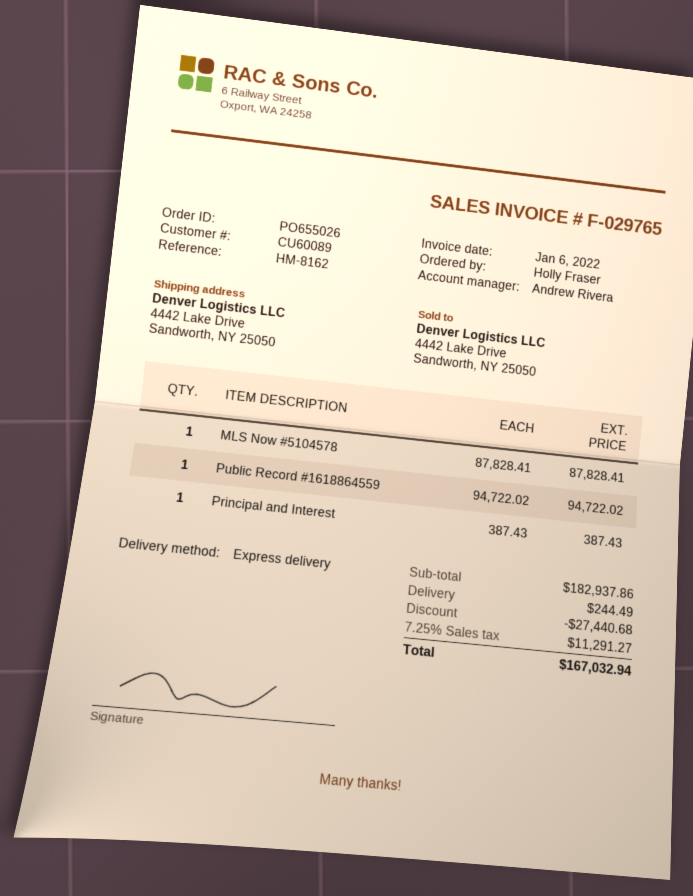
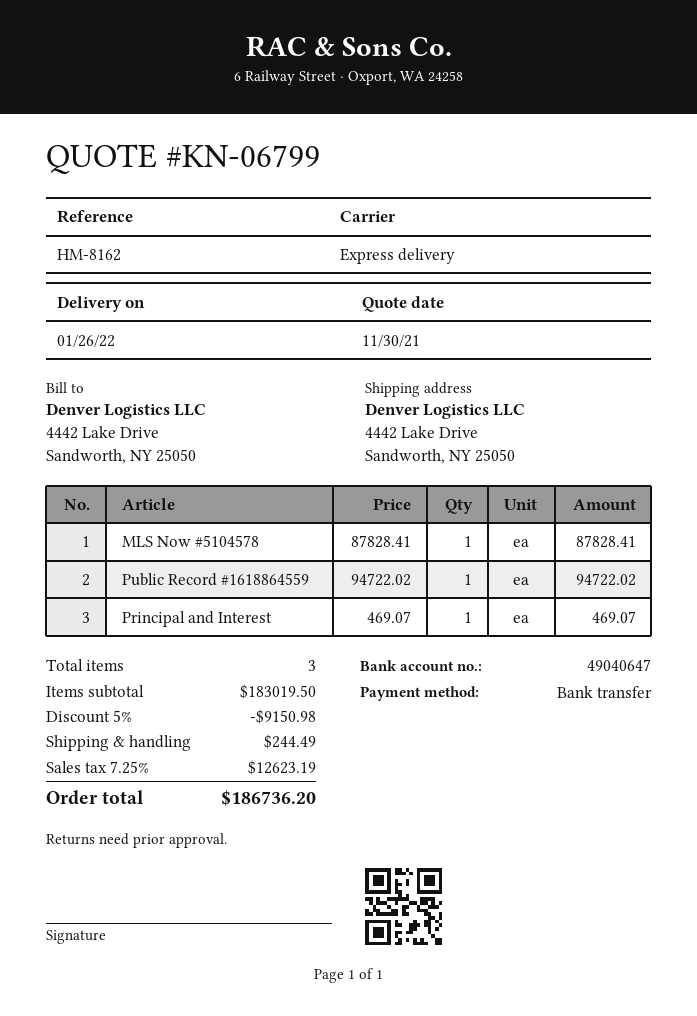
Principal and Interest: 1 x 387.43 = 387.43 -> 1 x 469.07 = 469.07
subtotal: 182937.86 -> 183019.50
discount: 27440.68 -> 9150.98
tax: 7.25% = 11291.27 -> 7.25% = 12623.19
total: 167032.94 -> 186736.20

